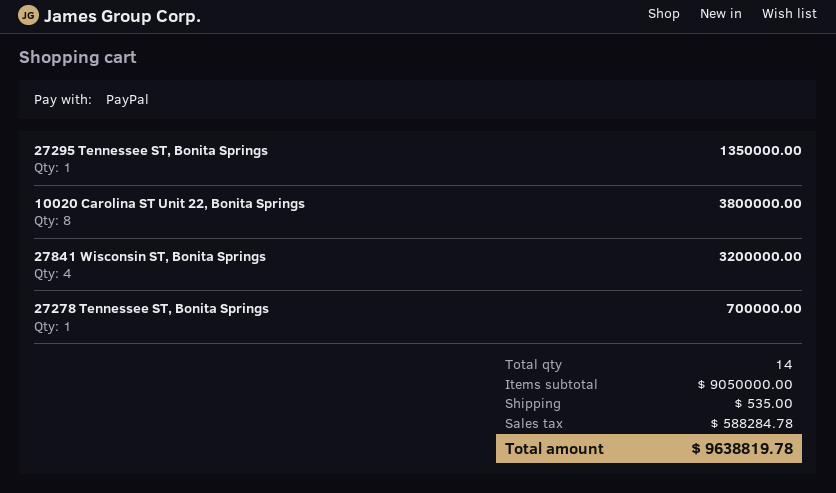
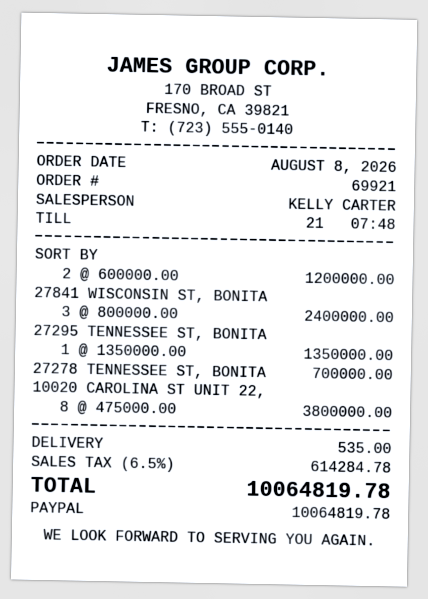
27841 Wisconsin ST, Bonita Springs: 4 for 3200000.00 -> 3 for 2400000.00
SORT BY: none -> 2 for 1200000.00
tax: 588284.78 -> 614284.78
total: 9638819.78 -> 10064819.78

